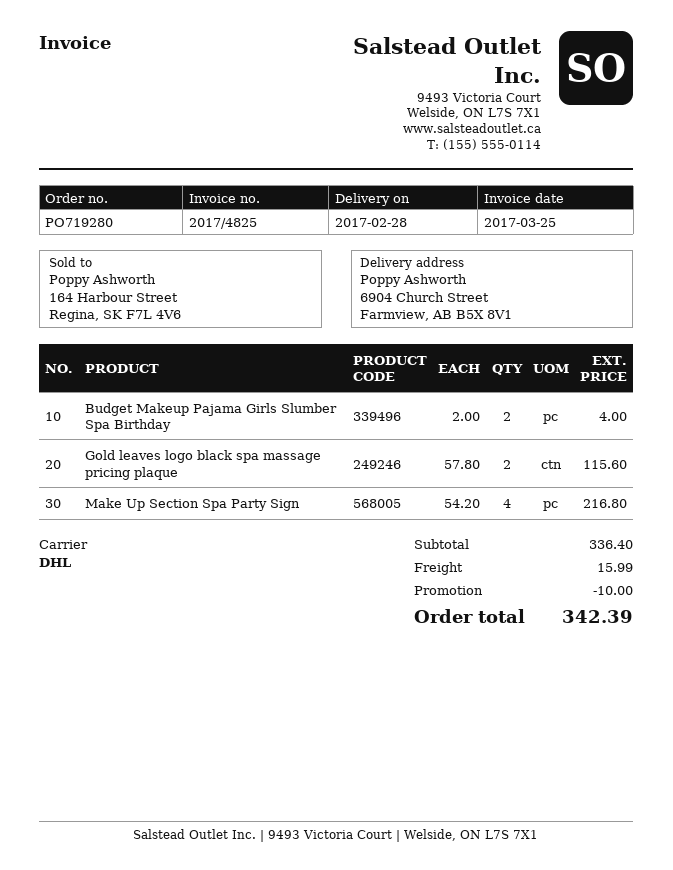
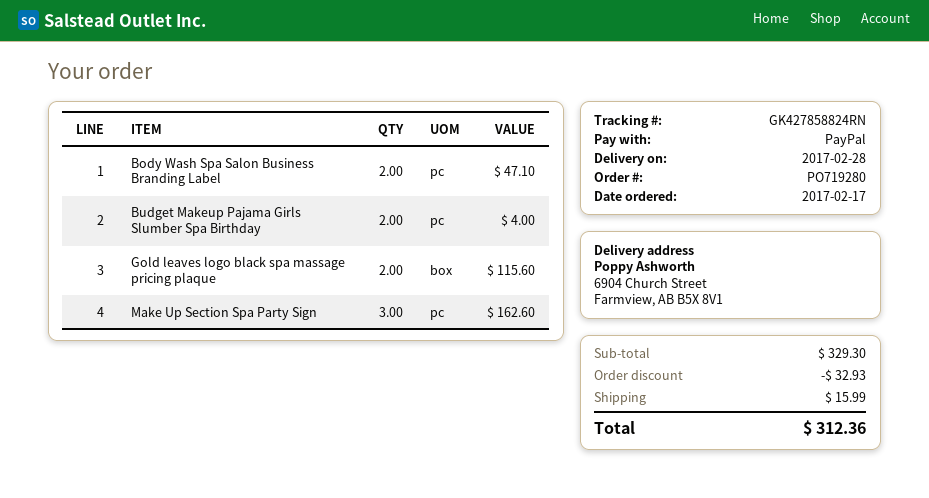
Make Up Section Spa Party Sign: 4 for 216.80 -> 3 for 162.60
Body Wash Spa Salon Business Branding Label: none -> 2 for 47.10
subtotal: 336.40 -> 329.30
discount: 10.00 -> 32.93
total: 342.39 -> 312.36

